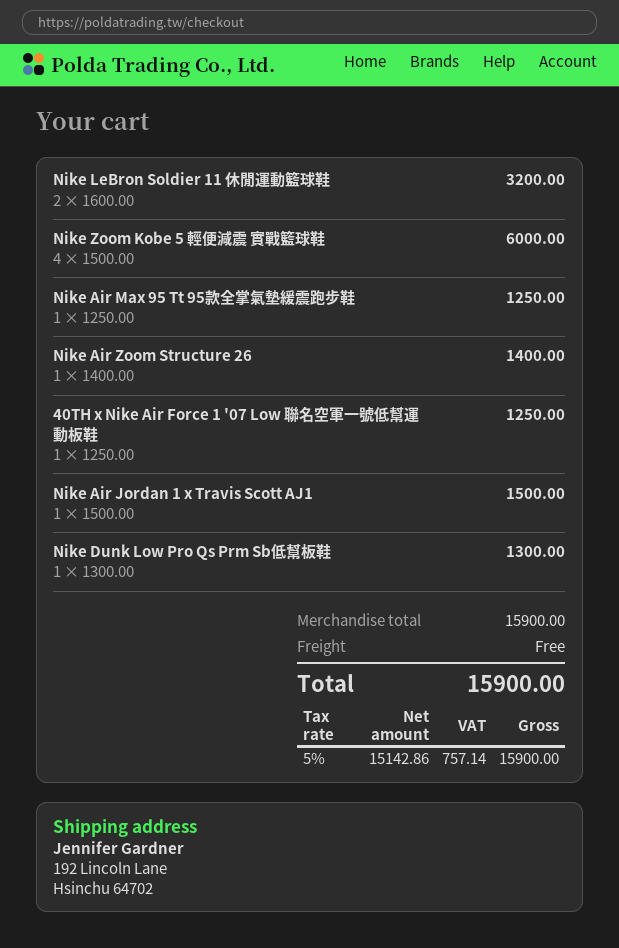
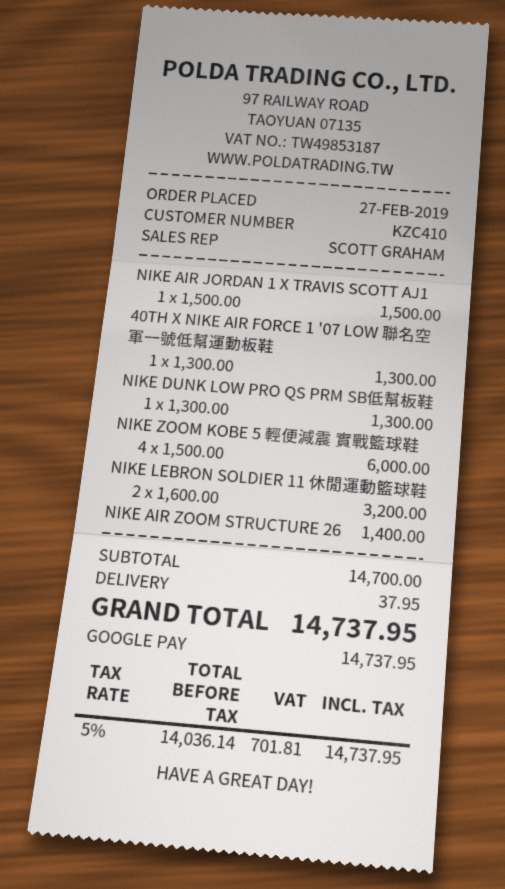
Nike Air Max 95 Tt 95款全掌氣墊緩震跑步鞋: 1 x 1250.00 = 1250.00 -> none
40TH x Nike Air Force 1 '07 Low 聯名空軍一號低幫運動板鞋: 1 x 1250.00 = 1250.00 -> 1 x 1300.00 = 1300.00
subtotal: 15900.00 -> 14700.00
shipping: 0.00 -> 37.95
net: 15142.86 -> 14036.14
tax: 5% = 757.14 -> 5% = 701.81
total: 15900.00 -> 14737.95

